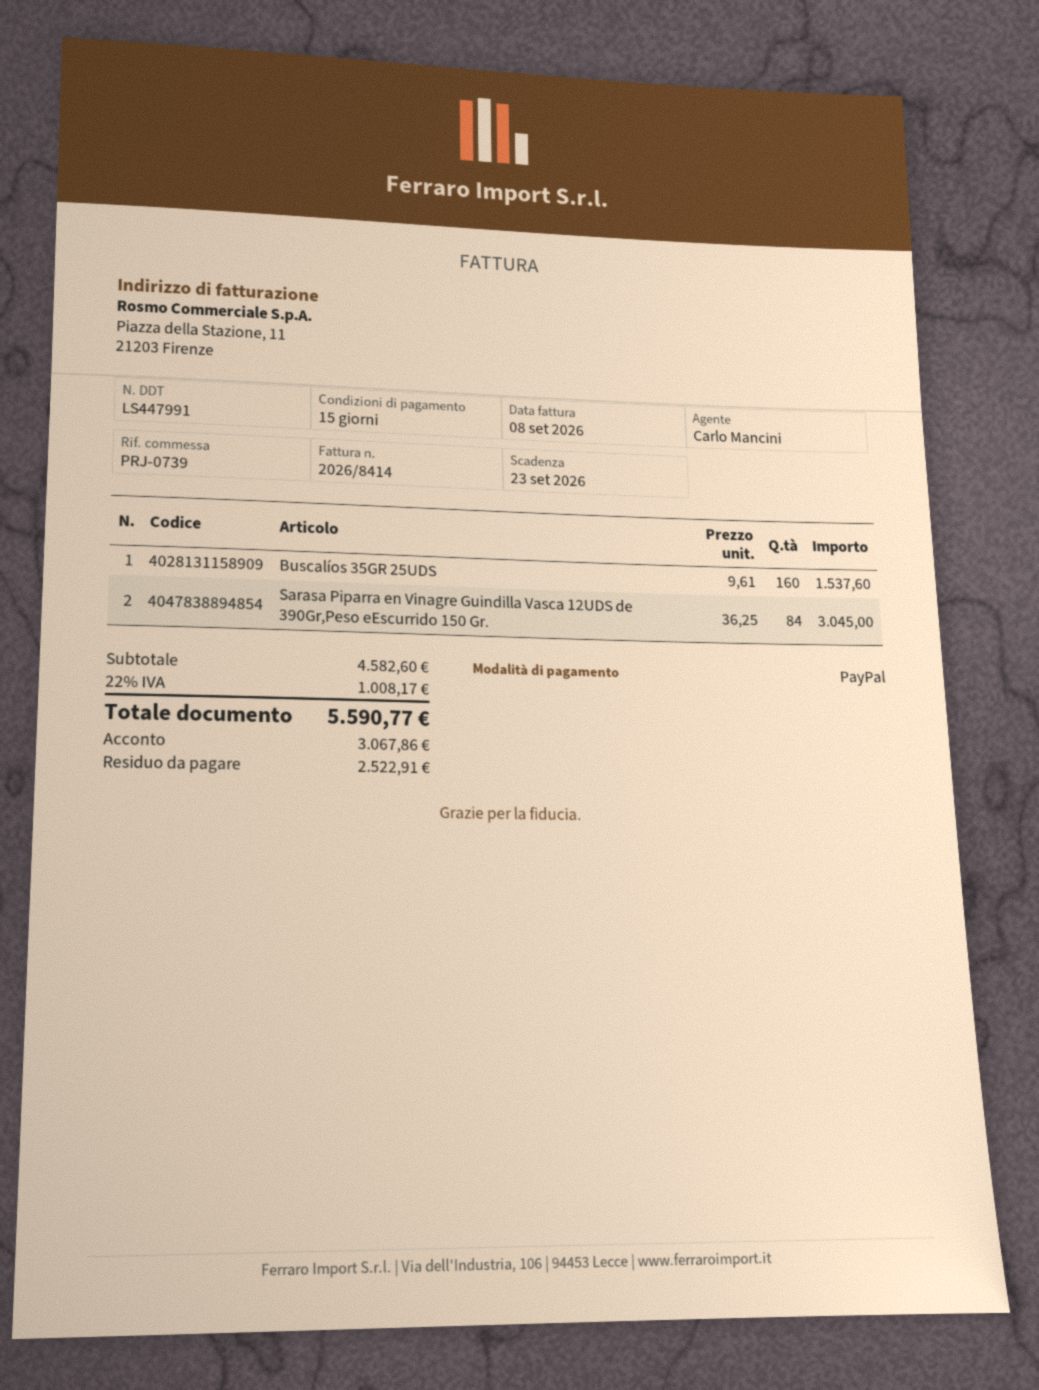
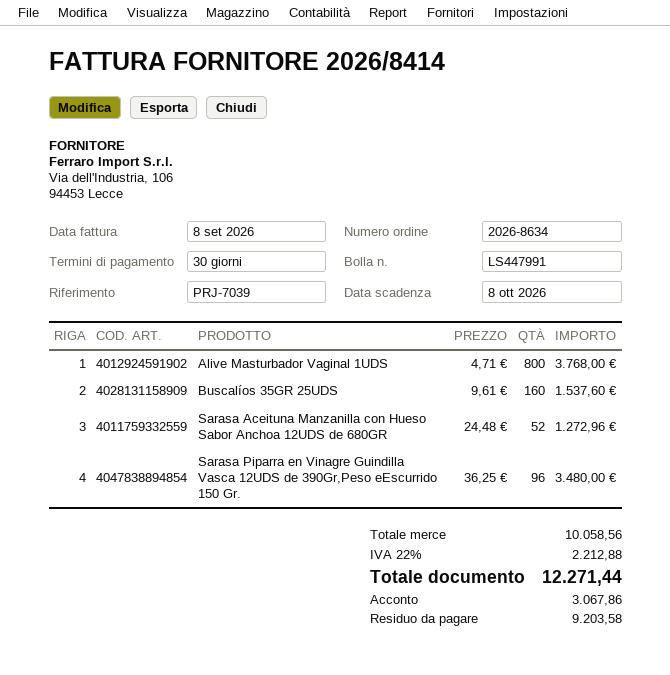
payment terms: 15 days -> 30 days
due date: 2026-09-23 -> 2026-10-08
reference: PRJ-0739 -> PRJ-7039
Sarasa Piparra en Vinagre Guindilla Vasca 12UDS de 390Gr,Peso eEscurrido 150 Gr.: 84 x 36.25 = 3045.00 -> 96 x 36.25 = 3480.00
Alive Masturbador Vaginal 1UDS: none -> 800 x 4.71 = 3768.00
Sarasa Aceituna Manzanilla con Hueso Sabor Anchoa 12UDS de 680GR: none -> 52 x 24.48 = 1272.96
subtotal: 4582.60 -> 10058.56
tax: 22% = 1008.17 -> 22% = 2212.88
total: 5590.77 -> 12271.44
balance: 2522.91 -> 9203.58

